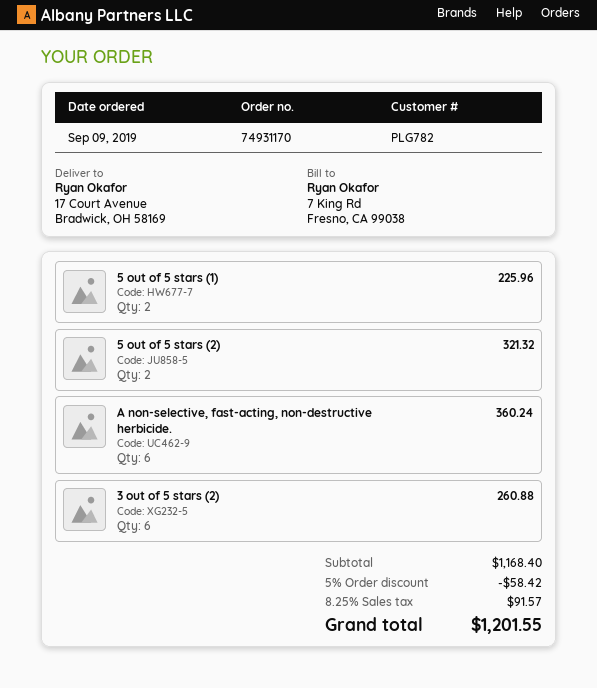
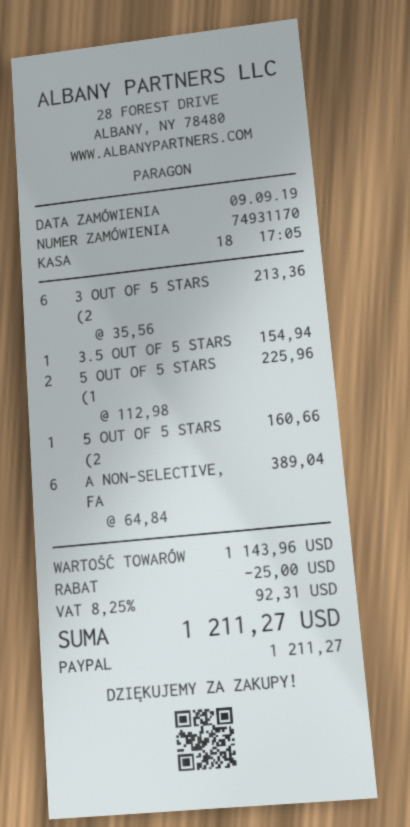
5 out of 5 stars (2): 2 for 321.32 -> 1 for 160.66
A non-selective, fast-acting, non-destructive herbicide.: 6 for 360.24 -> 6 for 389.04
3 out of 5 stars (2): 6 for 260.88 -> 6 for 213.36
3.5 OUT OF 5 STARS: none -> 1 for 154.94
subtotal: 1168.40 -> 1143.96
discount: 58.42 -> 25.00
tax: 8.25% = 91.57 -> 8.25% = 92.31
total: 1201.55 -> 1211.27

